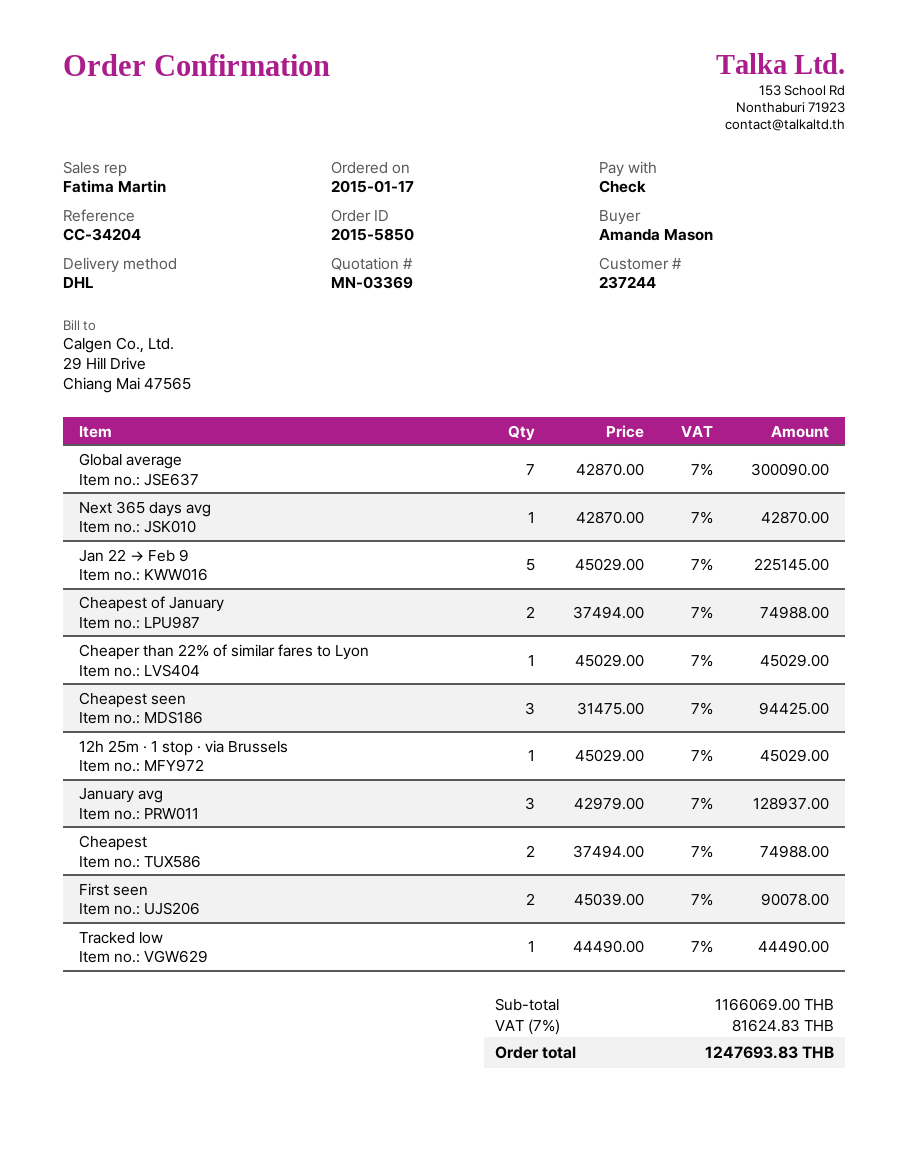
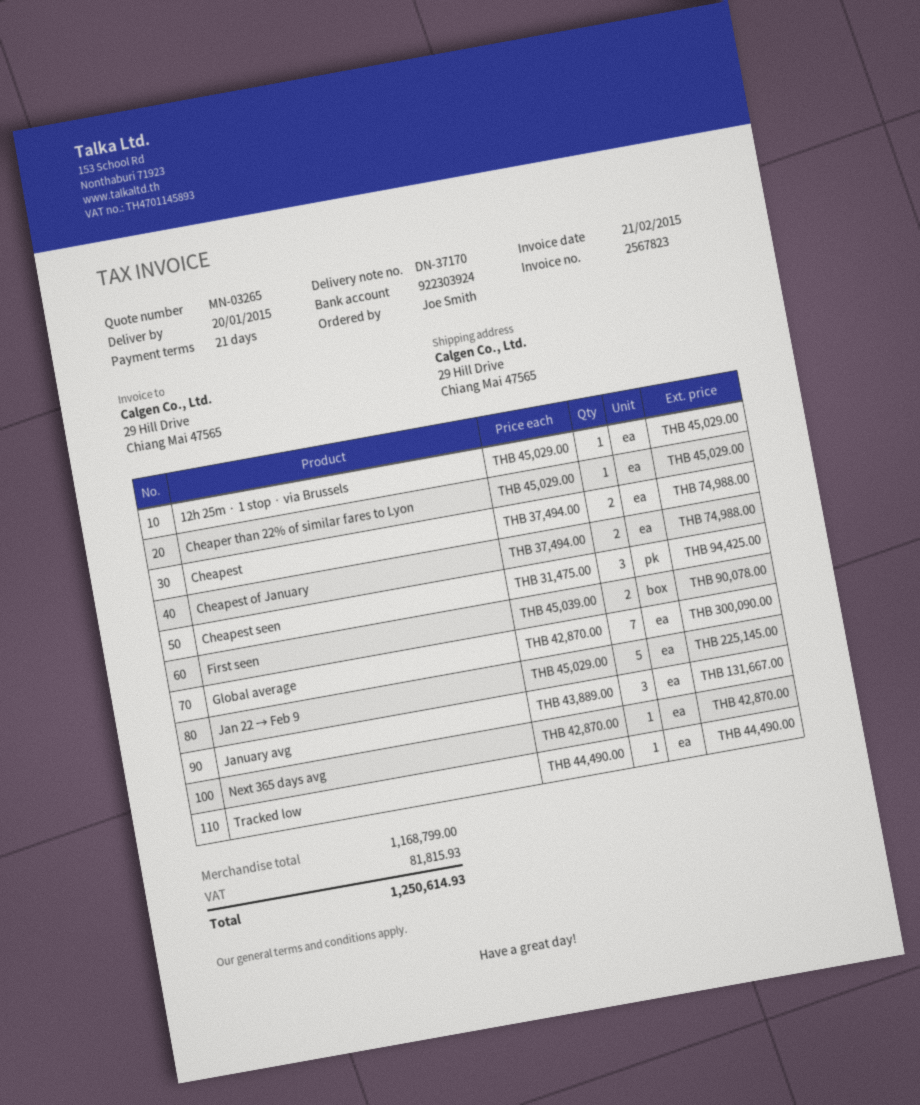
quote number: MN-03369 -> MN-03265
ordered by: Amanda Mason -> Joe Smith
January avg: 3 x 42979.00 = 128937.00 -> 3 x 43889.00 = 131667.00
subtotal: 1166069.00 -> 1168799.00
tax: 81624.83 -> 81815.93
total: 1247693.83 -> 1250614.93

